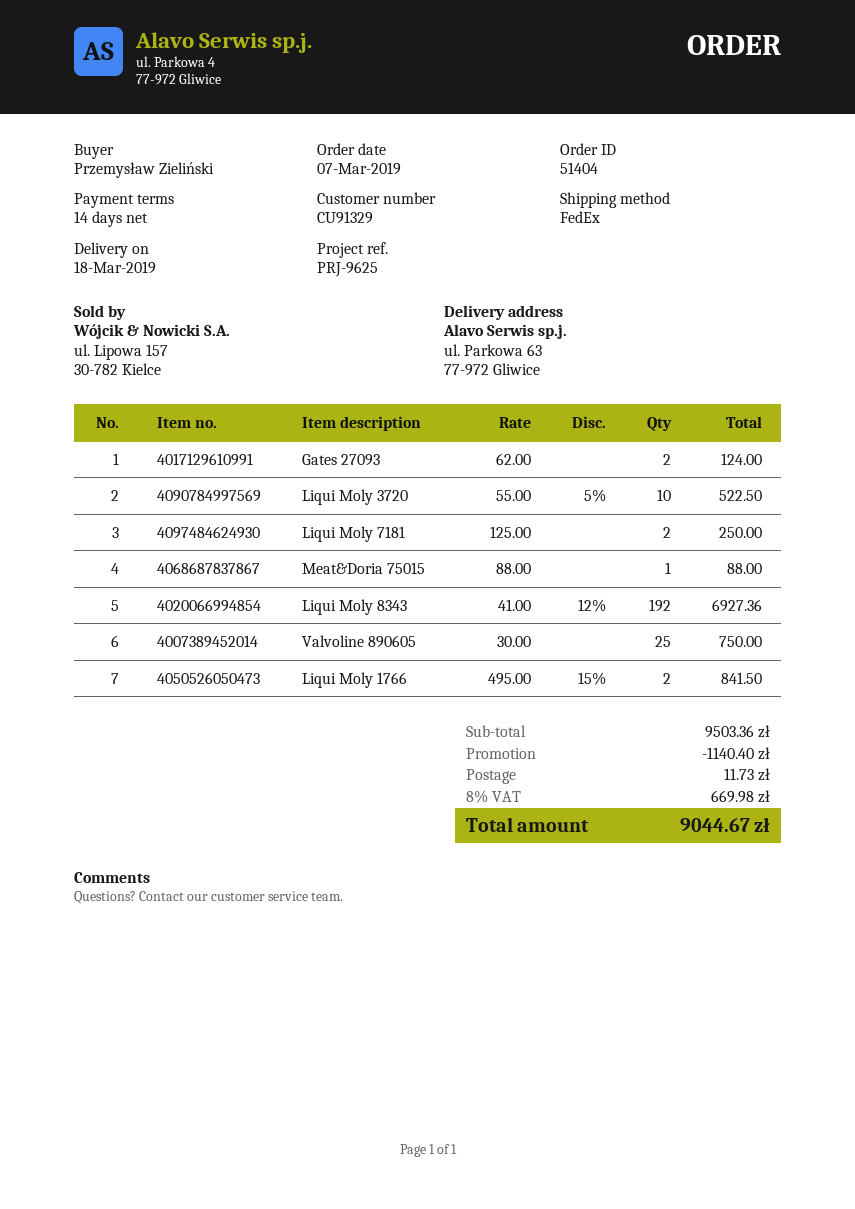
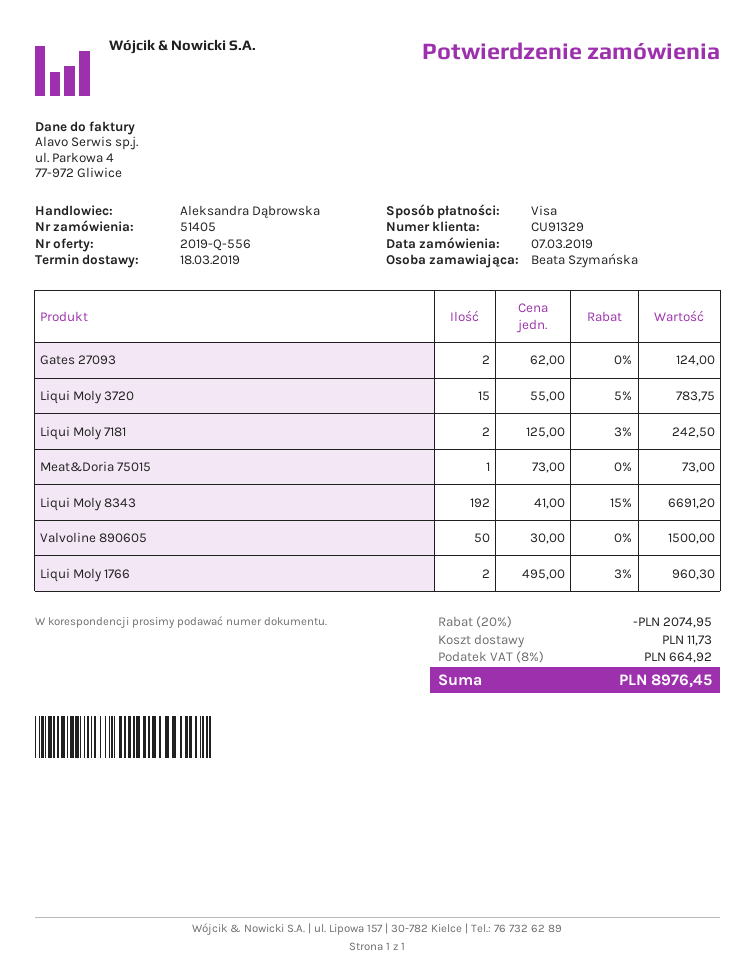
order number: 51404 -> 51405
ordered by: Przemysław Zieliński -> Beata Szymańska
Liqui Moly 3720: 10 x 55.00 - 5% = 522.50 -> 15 x 55.00 - 5% = 783.75
Liqui Moly 7181: 2 x 125.00 = 250.00 -> 2 x 125.00 - 3% = 242.50
Meat&Doria 75015: 1 x 88.00 = 88.00 -> 1 x 73.00 = 73.00
Liqui Moly 8343: 192 x 41.00 - 12% = 6927.36 -> 192 x 41.00 - 15% = 6691.20
Valvoline 890605: 25 x 30.00 = 750.00 -> 50 x 30.00 = 1500.00
Liqui Moly 1766: 2 x 495.00 - 15% = 841.50 -> 2 x 495.00 - 3% = 960.30
discount: 1140.40 -> 2074.95
tax: 8% = 669.98 -> 8% = 664.92
total: 9044.67 -> 8976.45

